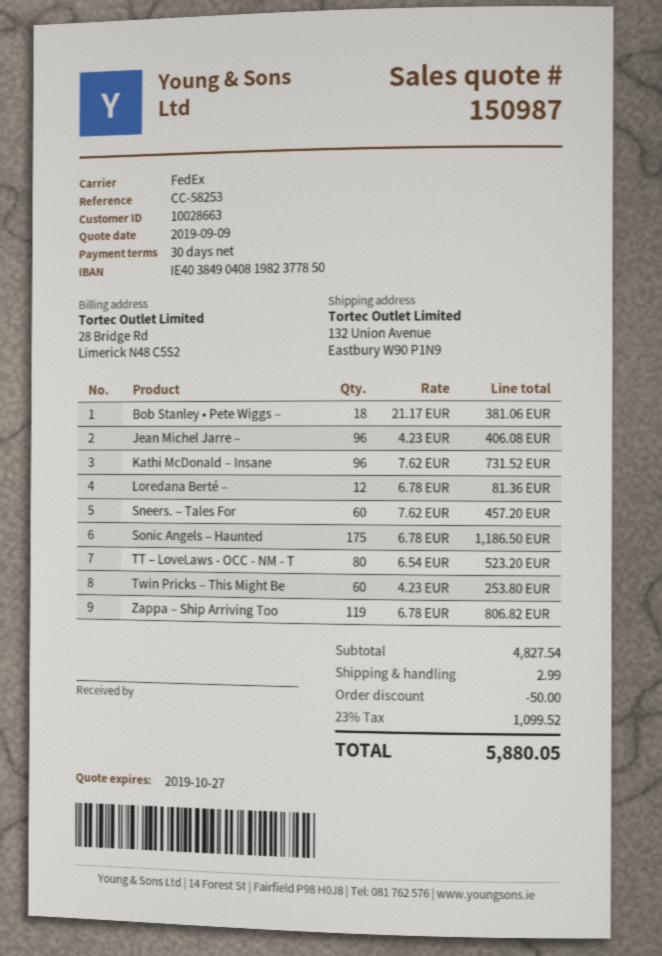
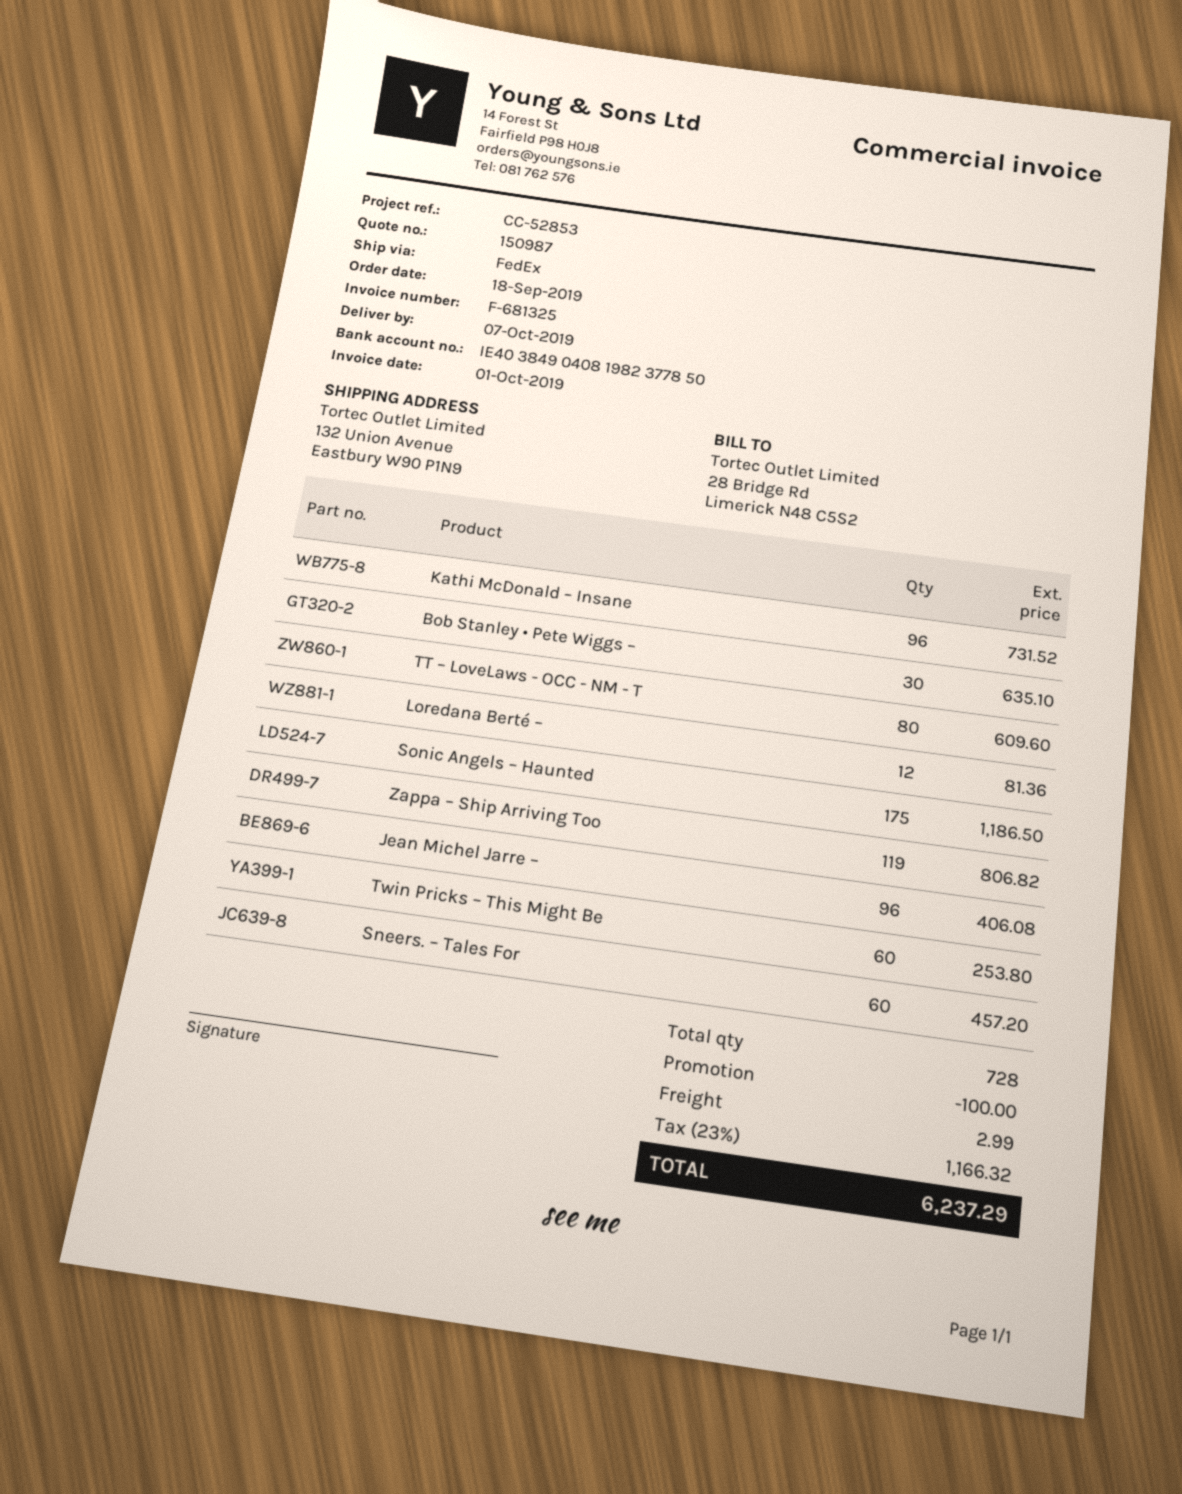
reference: CC-58253 -> CC-52853
Bob Stanley • Pete Wiggs –: 18 for 381.06 -> 30 for 635.10
TT – LoveLaws - OCC - NM - T: 80 for 523.20 -> 80 for 609.60
discount: 50.00 -> 100.00
tax: 23% = 1099.52 -> 23% = 1166.32
total: 5880.05 -> 6237.29

